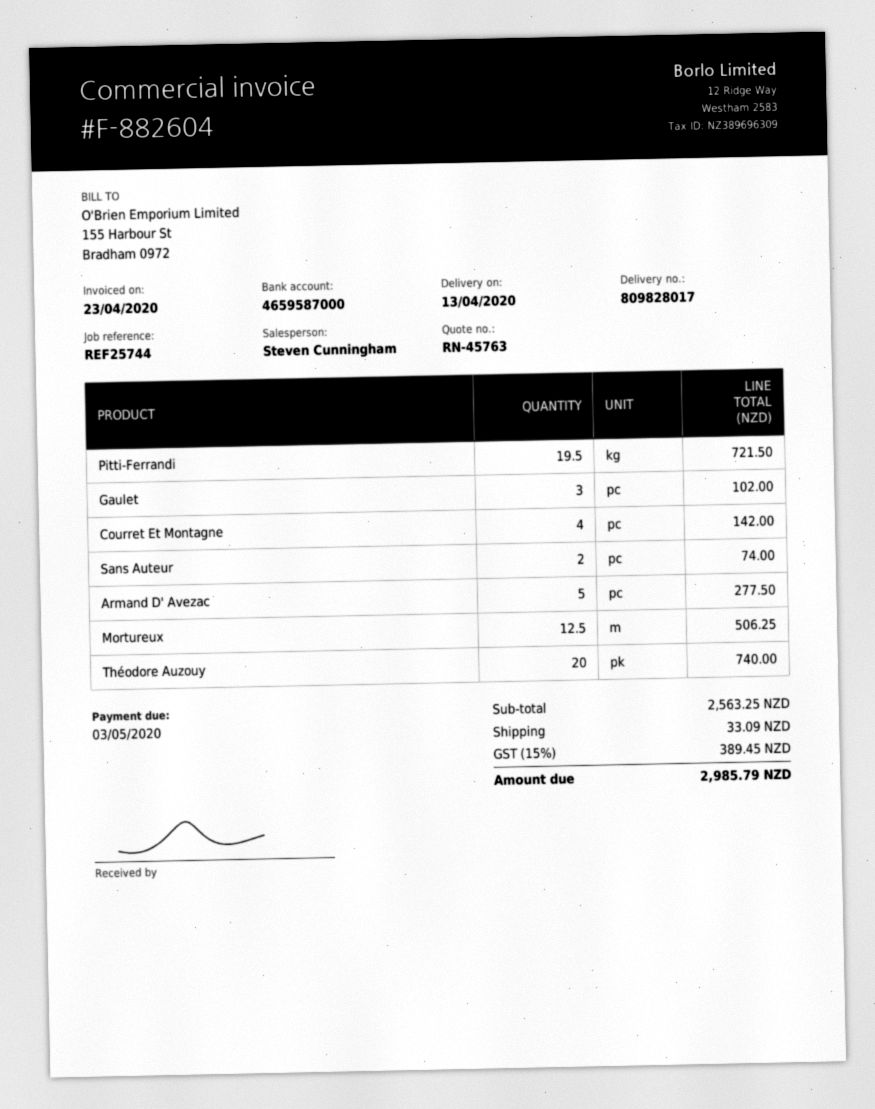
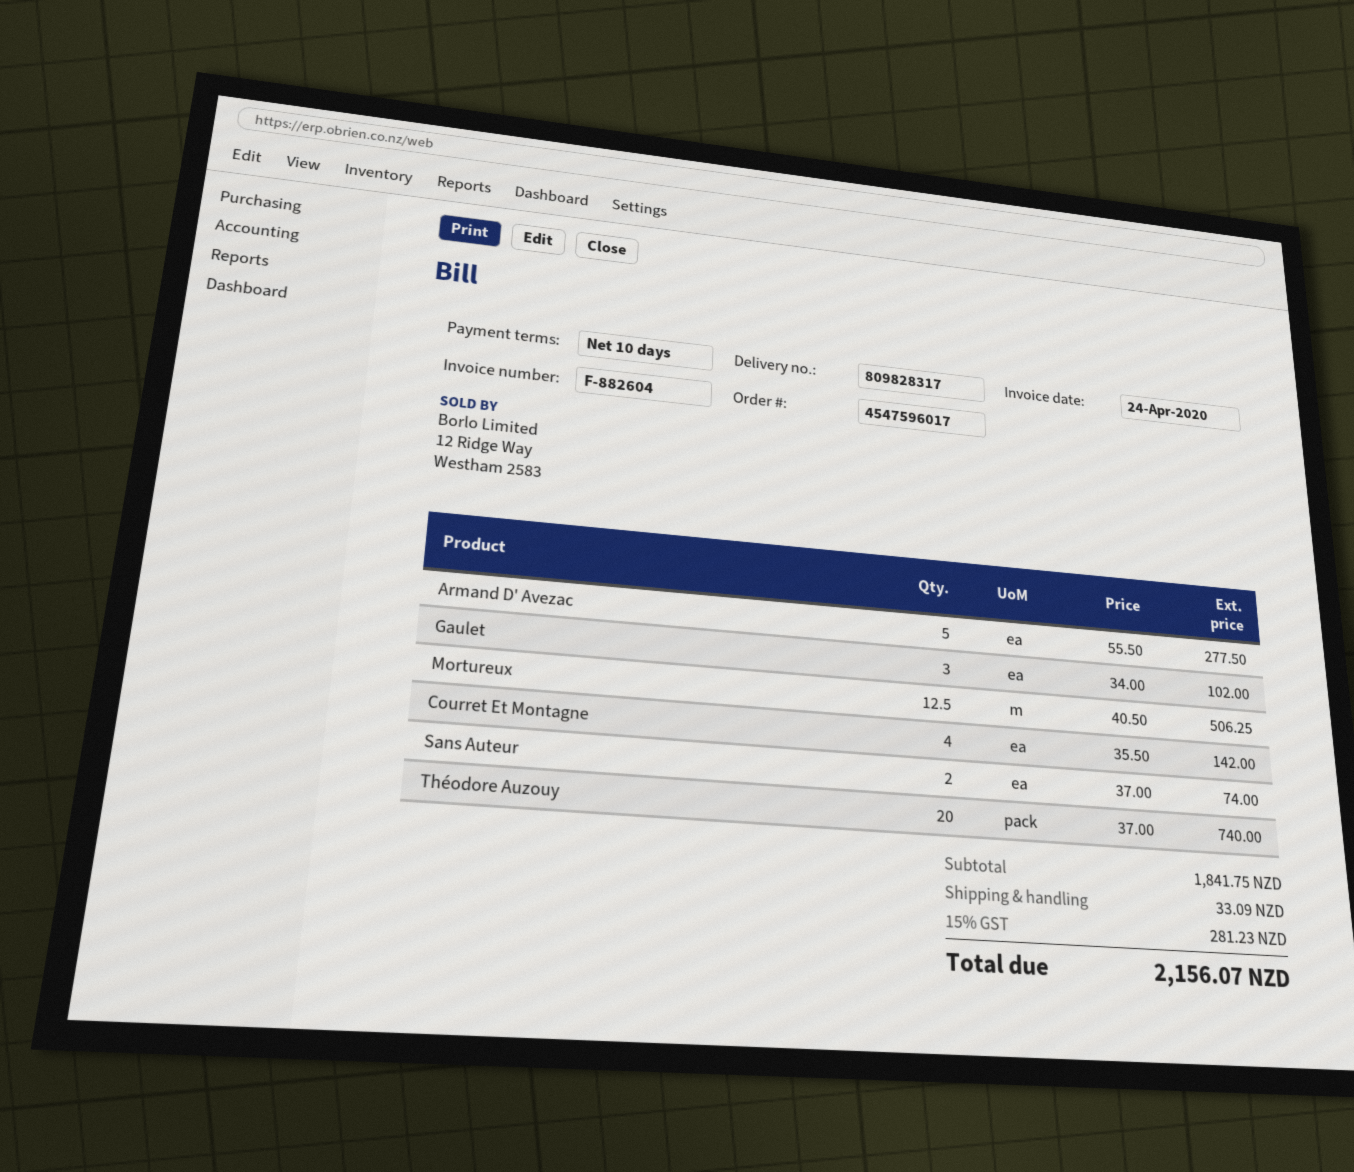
delivery note number: 809828017 -> 809828317
invoice date: 2020-04-23 -> 2020-04-24
Pitti-Ferrandi: 19.5 for 721.50 -> none
subtotal: 2563.25 -> 1841.75
tax: 15% = 389.45 -> 15% = 281.23
total: 2985.79 -> 2156.07

